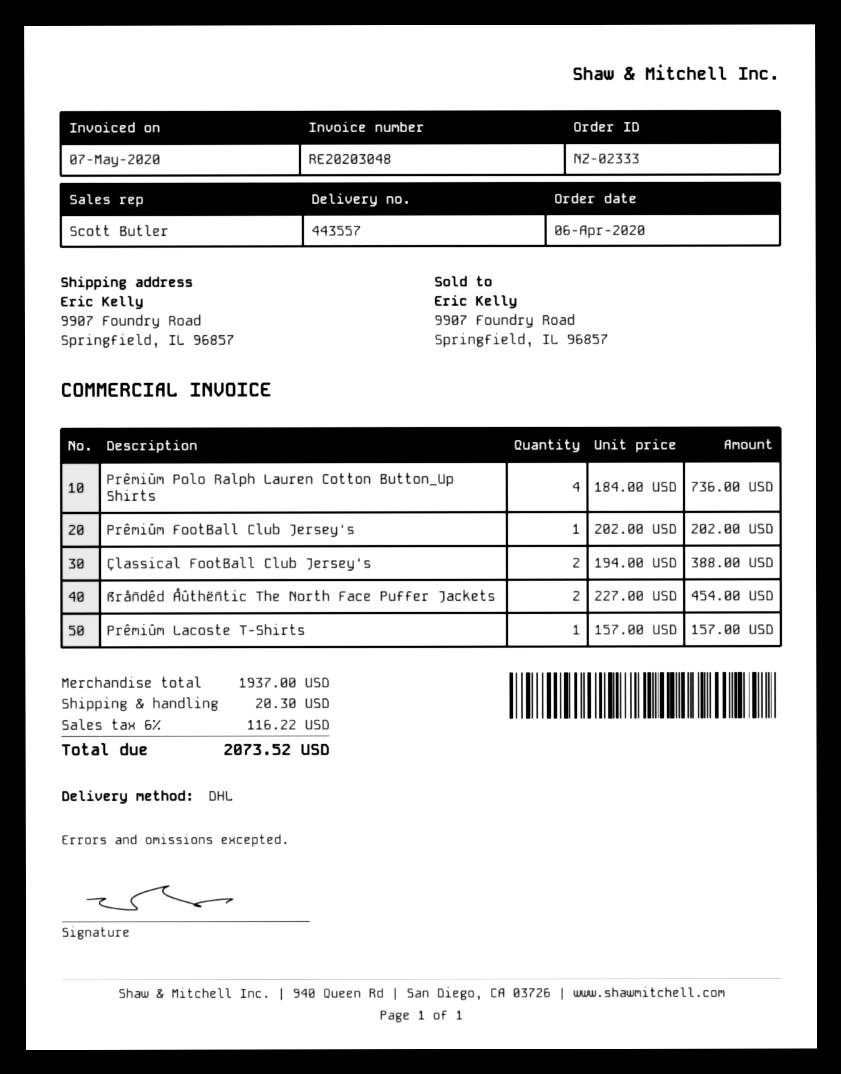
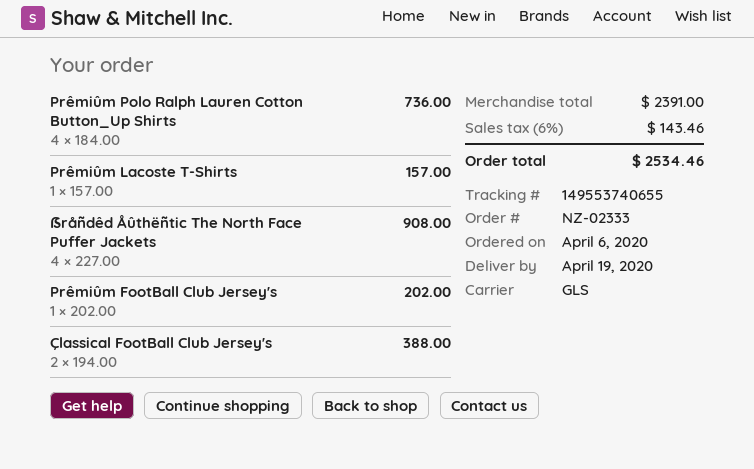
shipping method: DHL -> GLS
ẞråñdêd Åûthëñtic The North Face Puffer Jackets: 2 x 227.00 = 454.00 -> 4 x 227.00 = 908.00
subtotal: 1937.00 -> 2391.00
shipping: 20.30 -> none
tax: 6% = 116.22 -> 6% = 143.46
total: 2073.52 -> 2534.46

